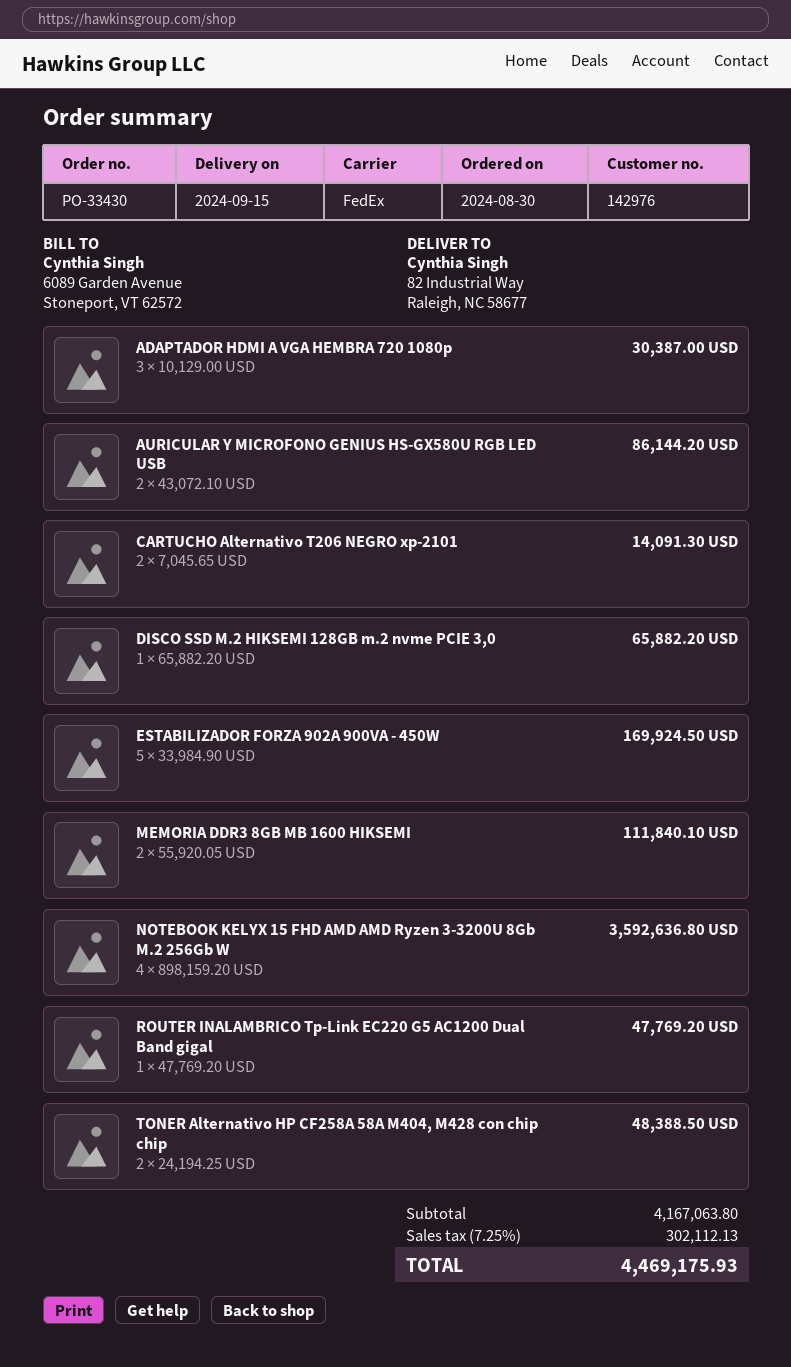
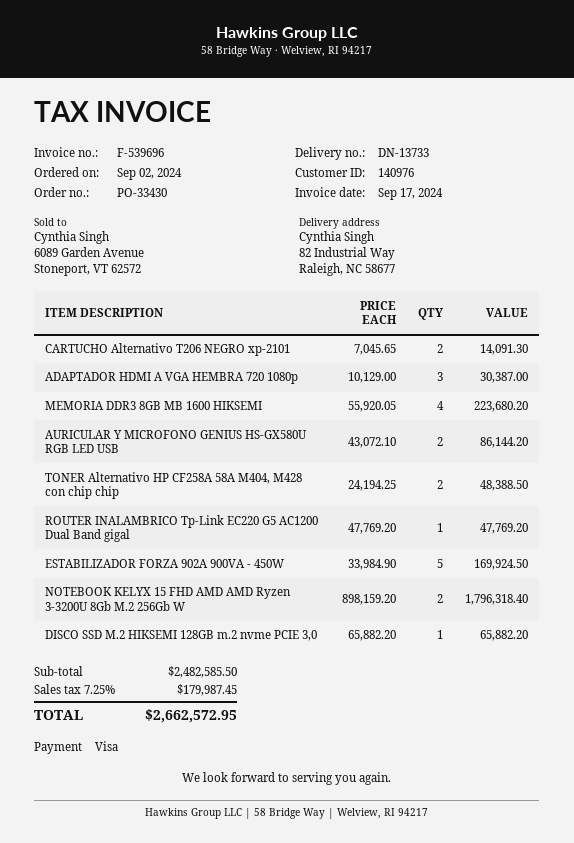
order date: 2024-08-30 -> 2024-09-02
customer number: 142976 -> 140976
MEMORIA DDR3 8GB MB 1600 HIKSEMI: 2 x 55920.05 = 111840.10 -> 4 x 55920.05 = 223680.20
NOTEBOOK KELYX 15 FHD AMD AMD Ryzen 3-3200U 8Gb M.2 256Gb W: 4 x 898159.20 = 3592636.80 -> 2 x 898159.20 = 1796318.40
subtotal: 4167063.80 -> 2482585.50
tax: 7.25% = 302112.13 -> 7.25% = 179987.45
total: 4469175.93 -> 2662572.95

